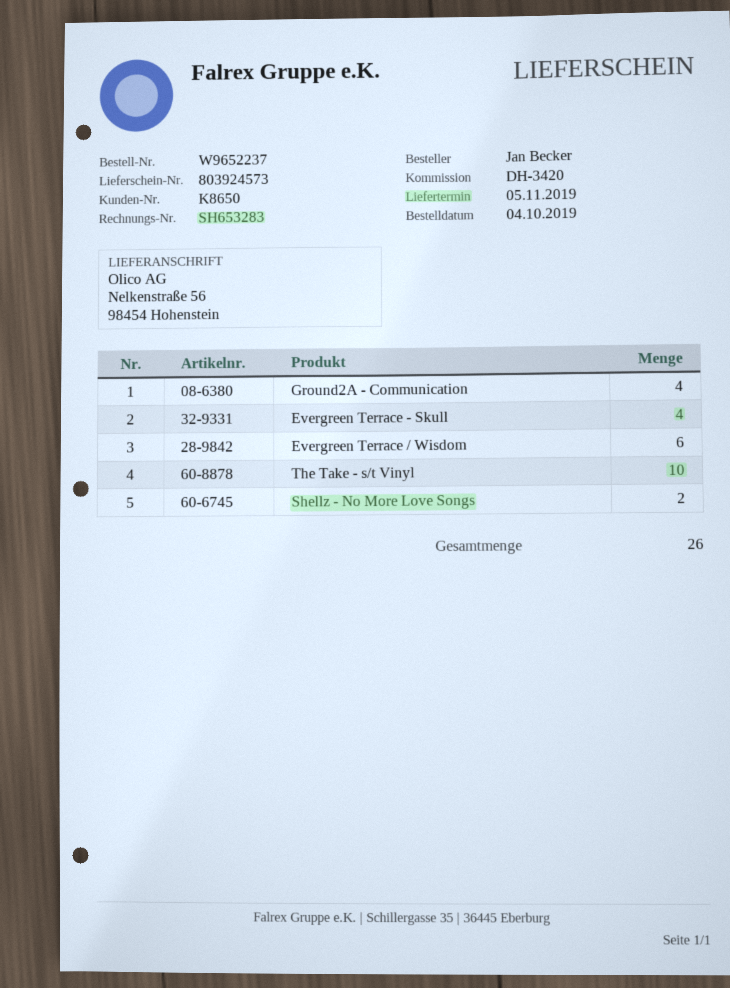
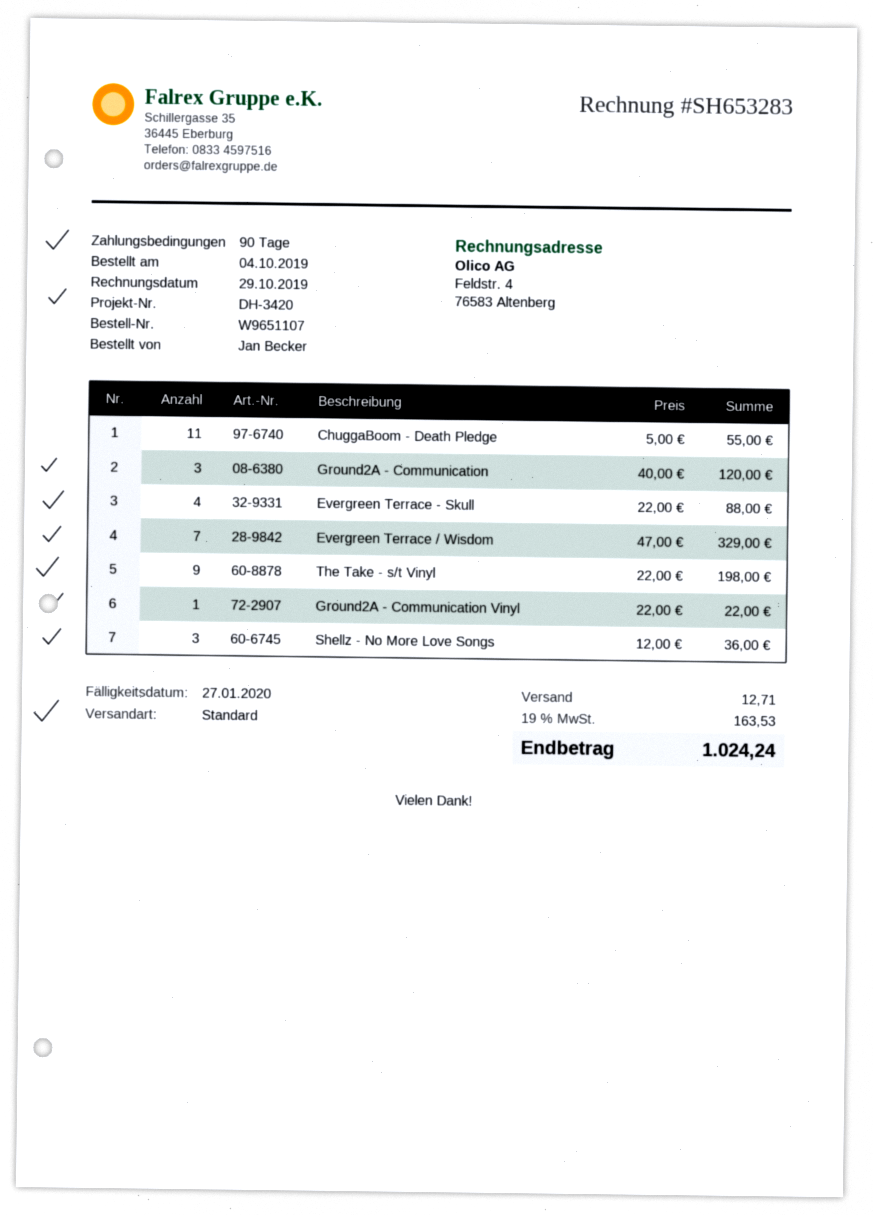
order number: W9652237 -> W9651107
Ground2A - Communication: 4 -> 3
Evergreen Terrace / Wisdom: 6 -> 7
The Take - s/t Vinyl: 10 -> 9
Shellz - No More Love Songs: 2 -> 3
ChuggaBoom - Death Pledge: none -> 11
Ground2A - Communication Vinyl: none -> 1

